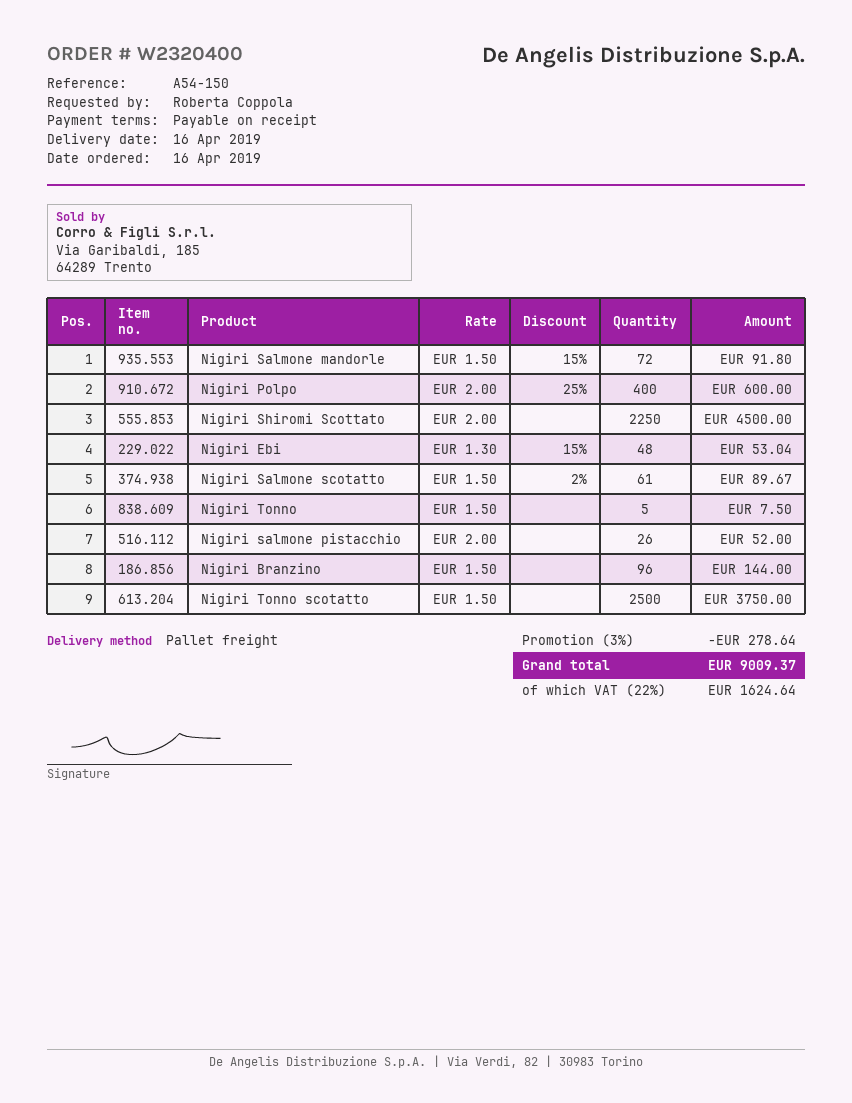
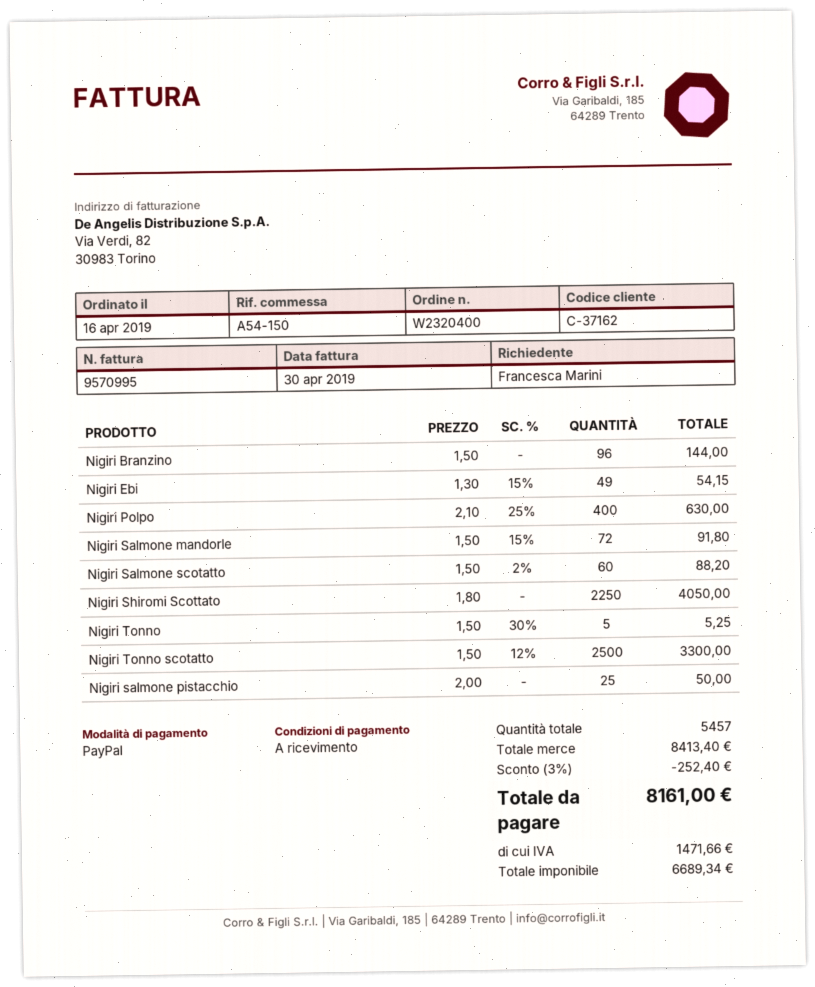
ordered by: Roberta Coppola -> Francesca Marini
Nigiri Polpo: 400 x 2.00 - 25% = 600.00 -> 400 x 2.10 - 25% = 630.00
Nigiri Shiromi Scottato: 2250 x 2.00 = 4500.00 -> 2250 x 1.80 = 4050.00
Nigiri Ebi: 48 x 1.30 - 15% = 53.04 -> 49 x 1.30 - 15% = 54.15
Nigiri Salmone scotatto: 61 x 1.50 - 2% = 89.67 -> 60 x 1.50 - 2% = 88.20
Nigiri Tonno: 5 x 1.50 = 7.50 -> 5 x 1.50 - 30% = 5.25
Nigiri salmone pistacchio: 26 x 2.00 = 52.00 -> 25 x 2.00 = 50.00
Nigiri Tonno scotatto: 2500 x 1.50 = 3750.00 -> 2500 x 1.50 - 12% = 3300.00
discount: 3% = 278.64 -> 3% = 252.40
tax: 1624.64 -> 1471.66
total: 9009.37 -> 8161.00

